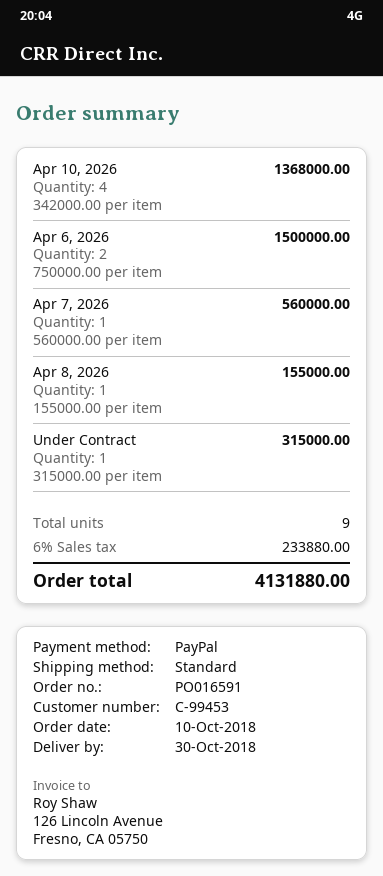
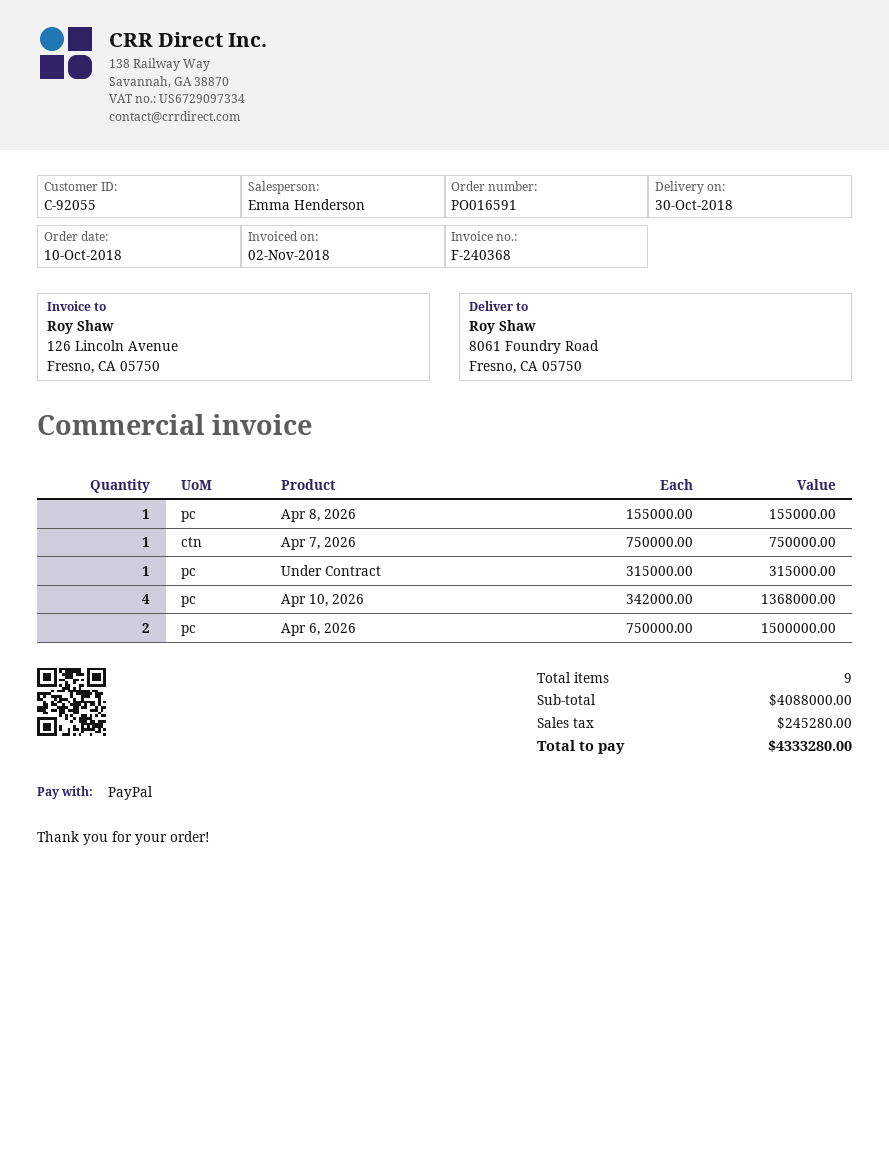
customer number: C-99453 -> C-92055
Apr 7, 2026: 1 x 560000.00 = 560000.00 -> 1 x 750000.00 = 750000.00
tax: 233880.00 -> 245280.00
total: 4131880.00 -> 4333280.00

